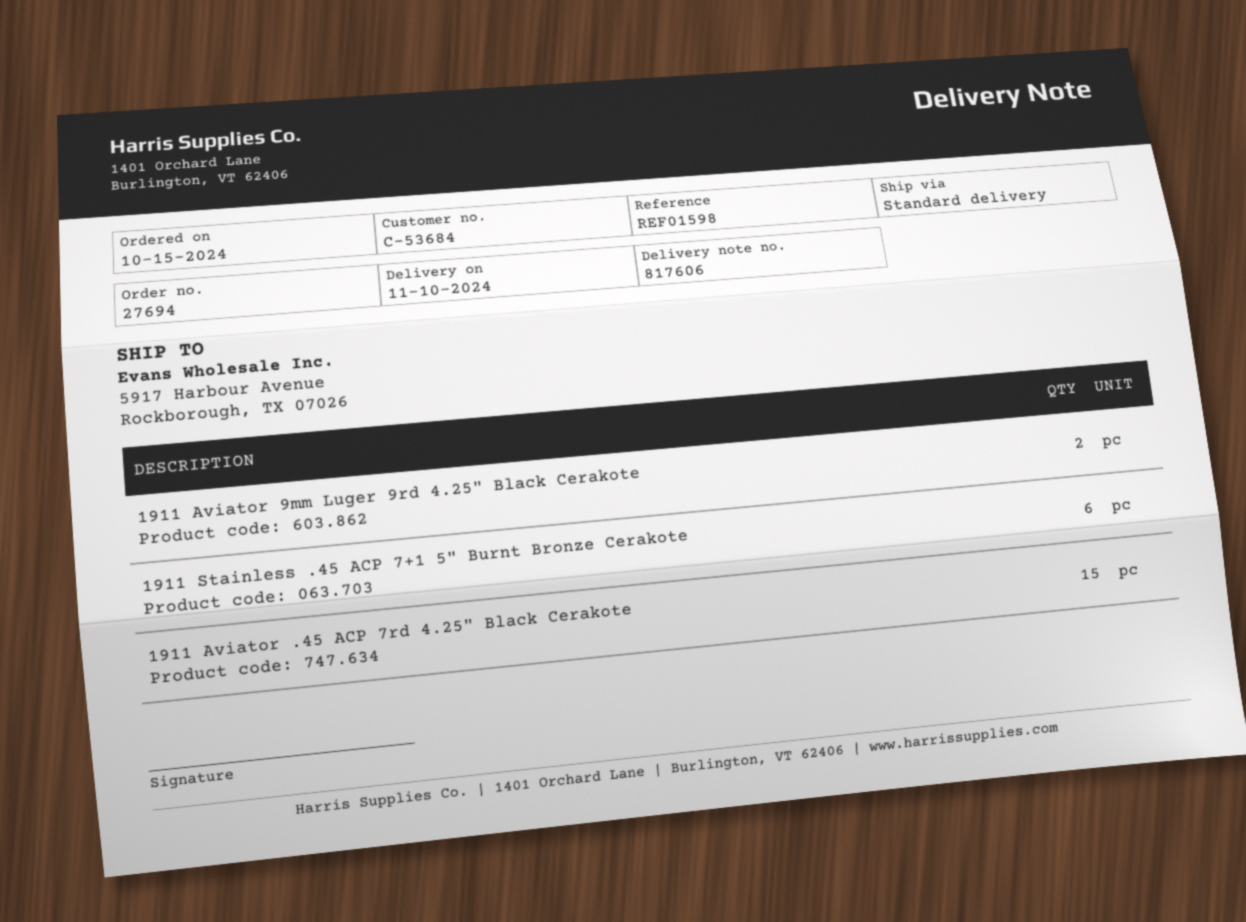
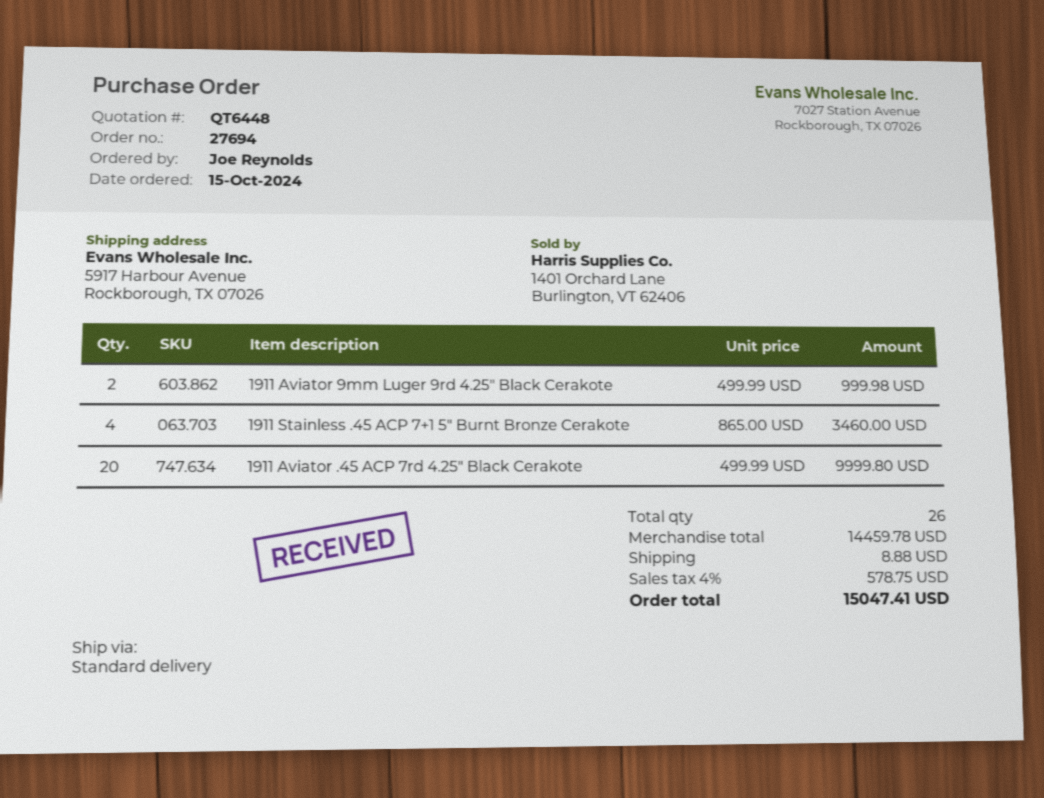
1911 Stainless .45 ACP 7+1 5" Burnt Bronze Cerakote: 6 -> 4
1911 Aviator .45 ACP 7rd 4.25" Black Cerakote: 15 -> 20

